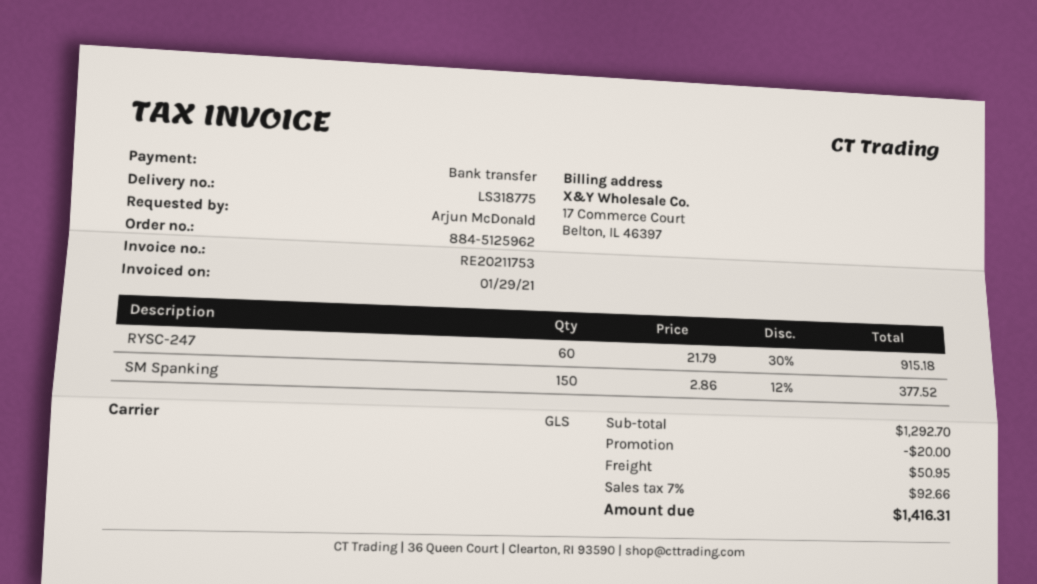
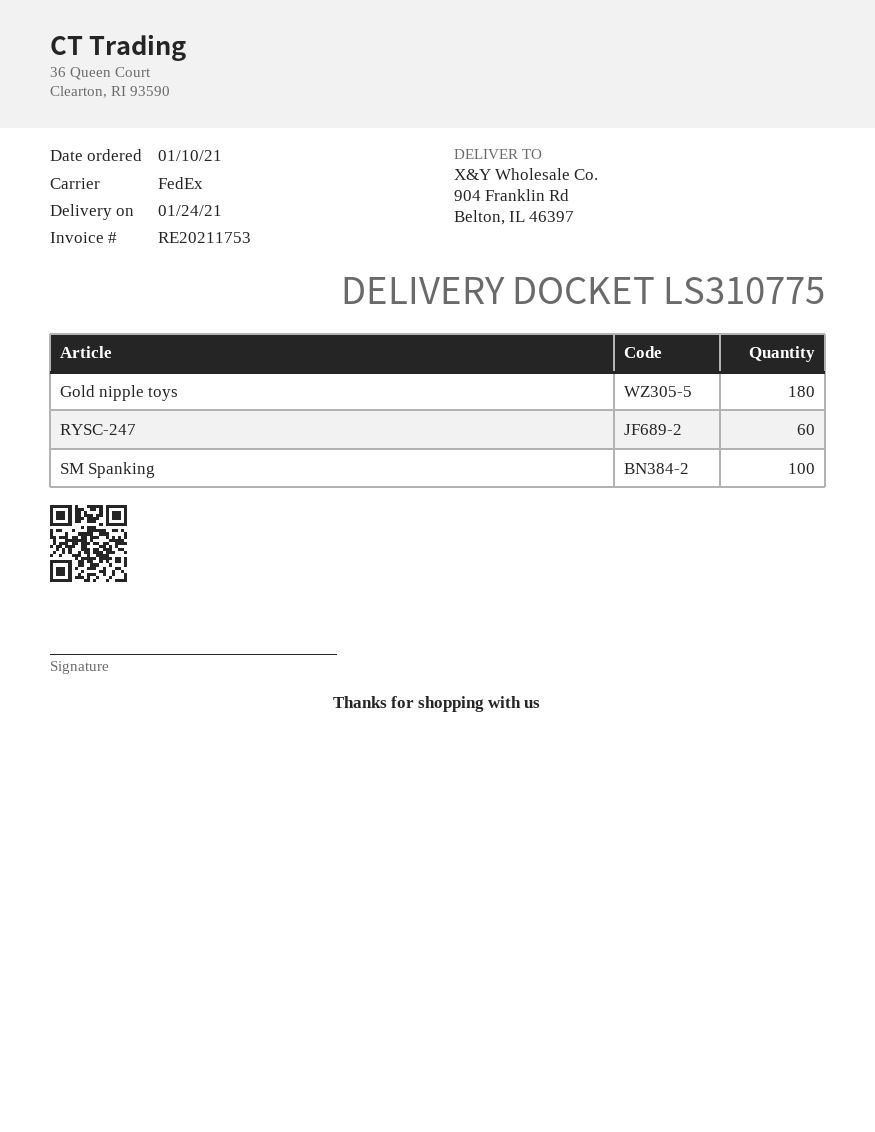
delivery note number: LS318775 -> LS310775
shipping method: GLS -> FedEx
SM Spanking: 150 -> 100
Gold nipple toys: none -> 180

